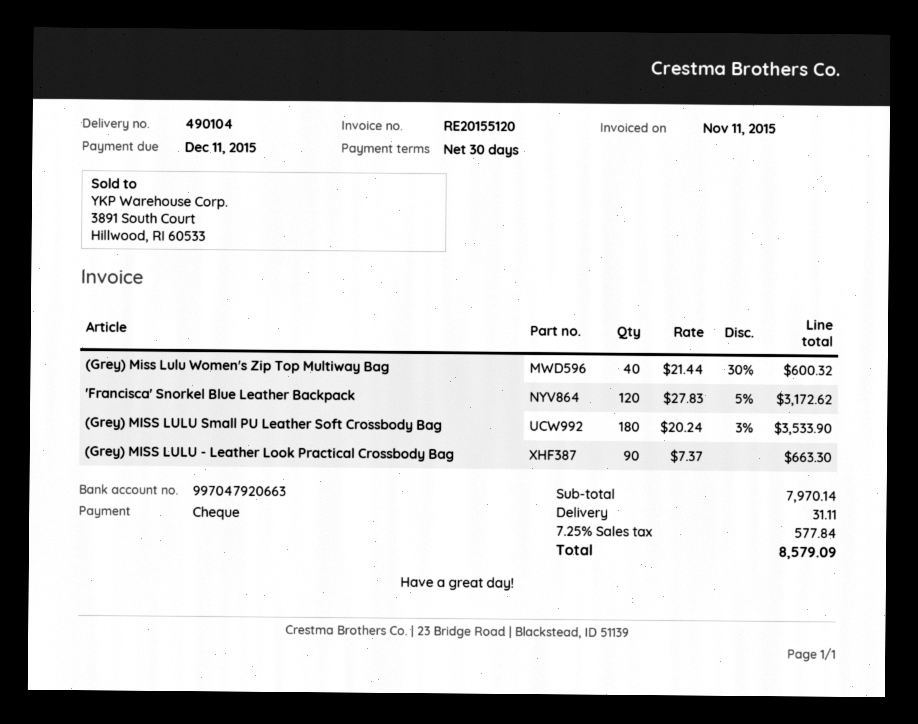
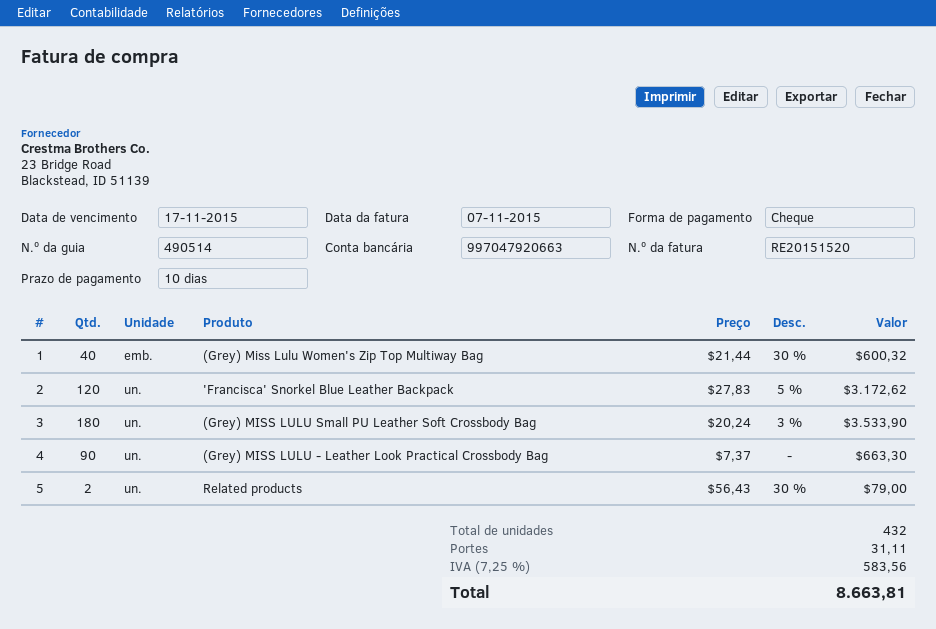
delivery note number: 490104 -> 490514
invoice number: RE20155120 -> RE20151520
invoice date: 2015-11-11 -> 2015-11-07
payment terms: 30 days -> 10 days
due date: 2015-12-11 -> 2015-11-17
Related products: none -> 2 x 56.43 - 30% = 79.00
tax: 7.25% = 577.84 -> 7.25% = 583.56
total: 8579.09 -> 8663.81

